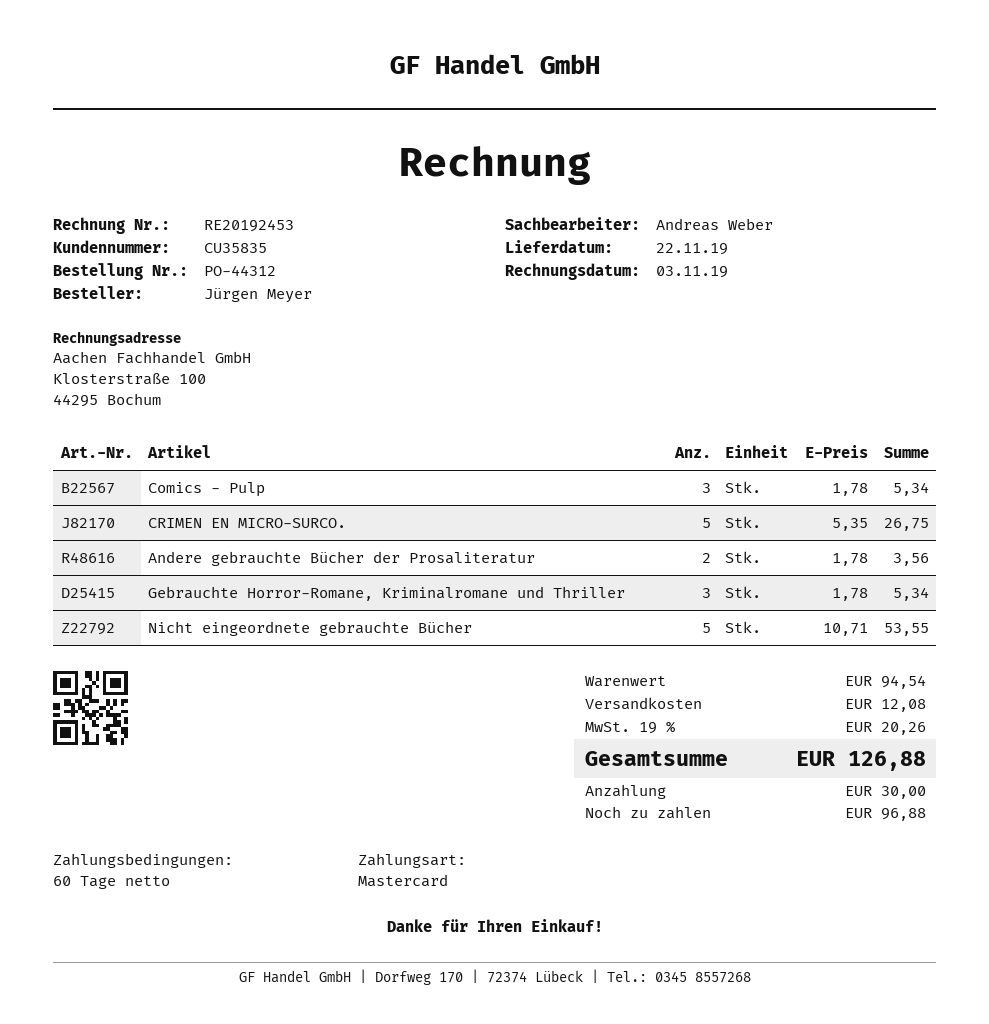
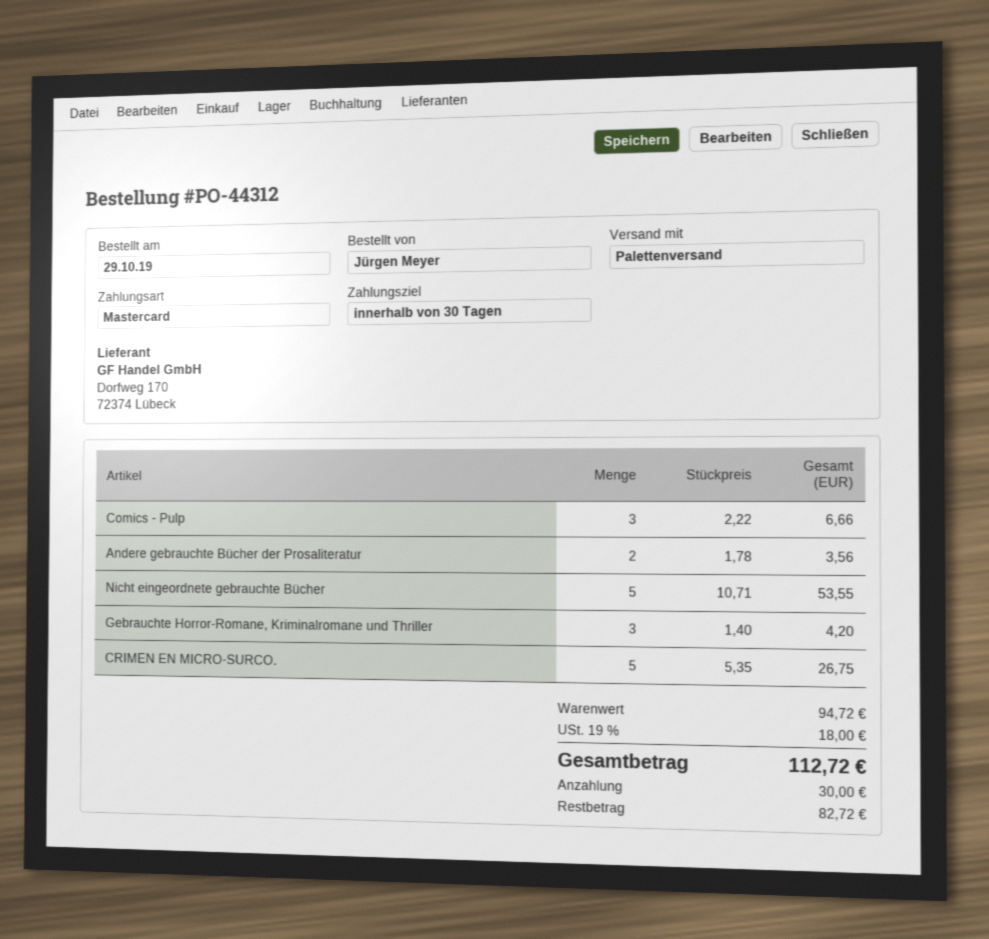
payment terms: 60 days -> 30 days
Comics - Pulp: 3 x 1.78 = 5.34 -> 3 x 2.22 = 6.66
Gebrauchte Horror-Romane, Kriminalromane und Thriller: 3 x 1.78 = 5.34 -> 3 x 1.40 = 4.20
subtotal: 94.54 -> 94.72
shipping: 12.08 -> none
tax: 19% = 20.26 -> 19% = 18.00
total: 126.88 -> 112.72
balance: 96.88 -> 82.72

